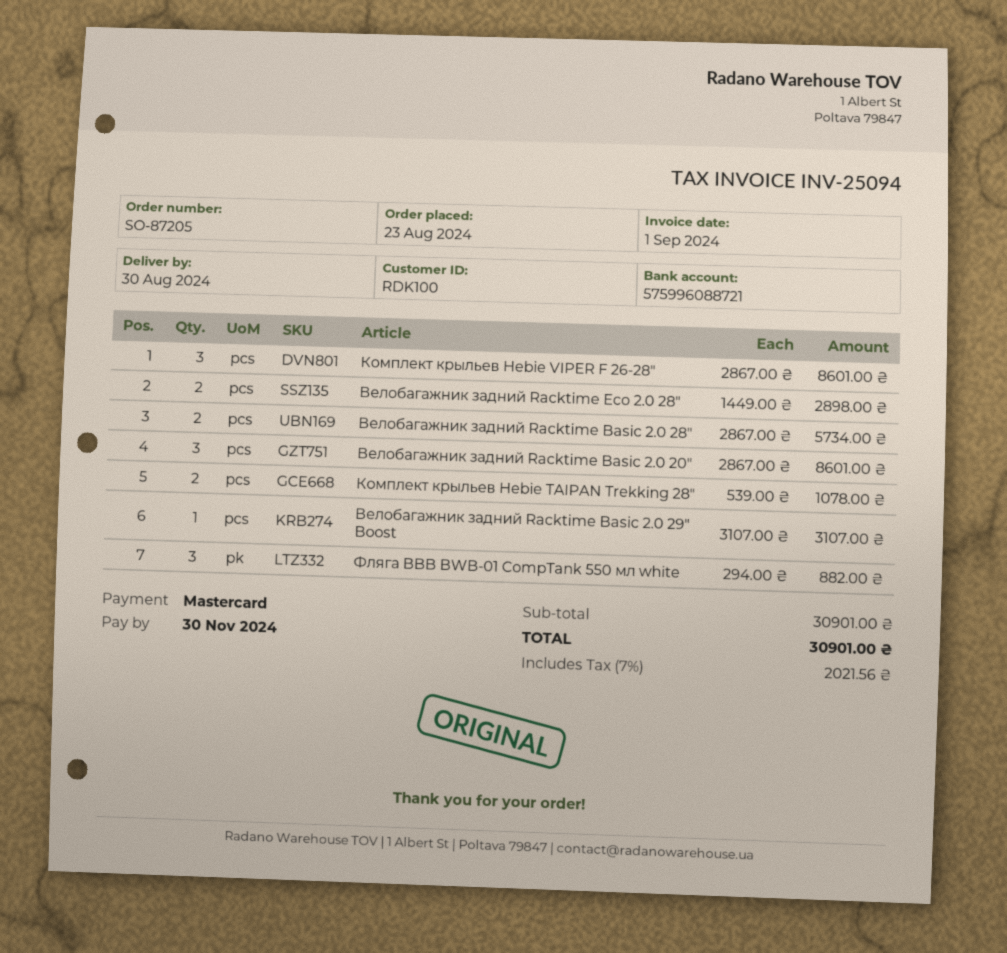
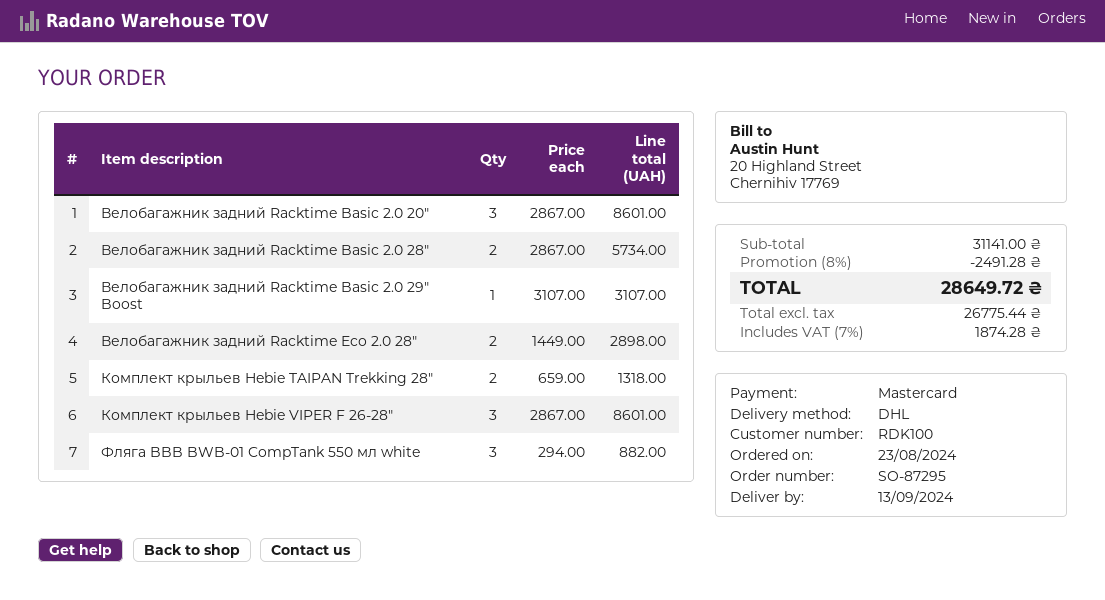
order number: SO-87205 -> SO-87295
delivery date: 2024-08-30 -> 2024-09-13
Комплект крыльев Hebie TAIPAN Trekking 28": 2 x 539.00 = 1078.00 -> 2 x 659.00 = 1318.00
subtotal: 30901.00 -> 31141.00
discount: none -> 8% = 2491.28
tax: 7% = 2021.56 -> 7% = 1874.28
total: 30901.00 -> 28649.72

